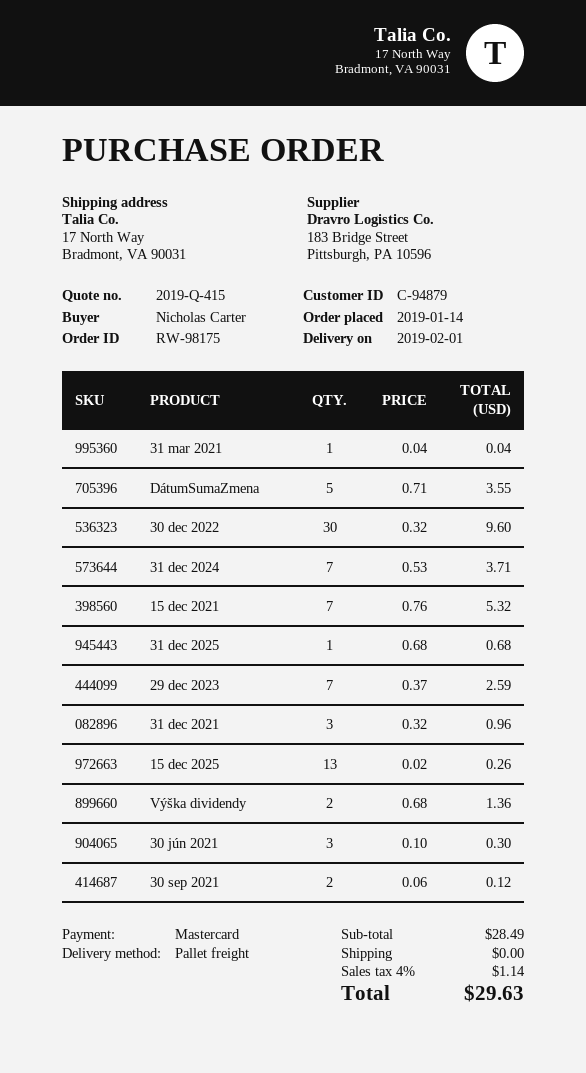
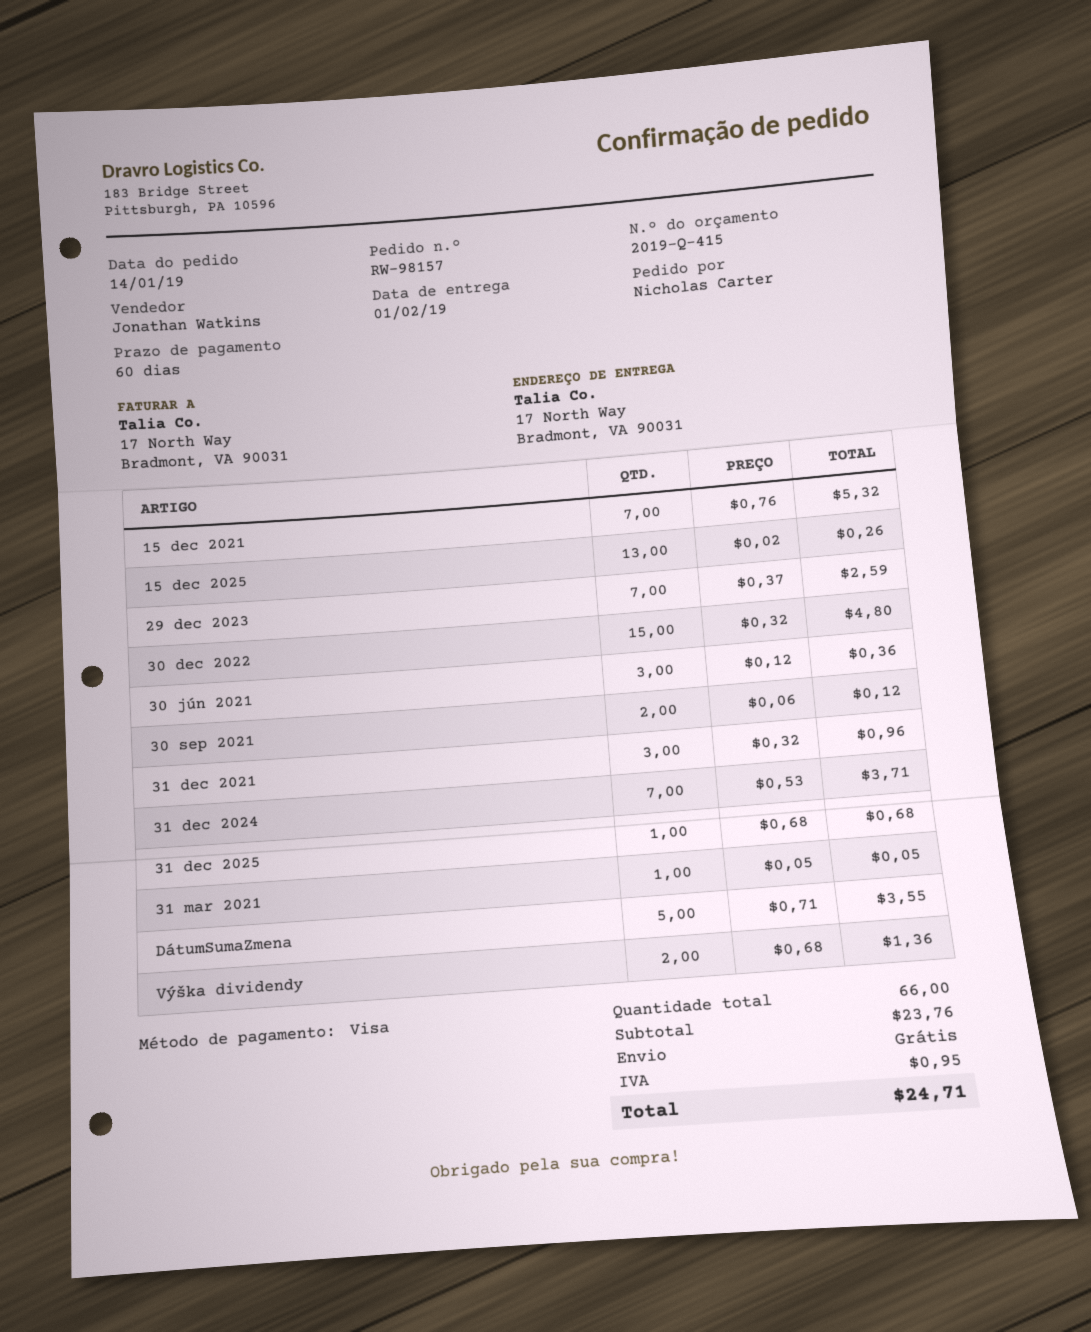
order number: RW-98175 -> RW-98157
payment method: Mastercard -> Visa
31 mar 2021: 1 x 0.04 = 0.04 -> 1 x 0.05 = 0.05
30 dec 2022: 30 x 0.32 = 9.60 -> 15 x 0.32 = 4.80
30 jún 2021: 3 x 0.10 = 0.30 -> 3 x 0.12 = 0.36
subtotal: 28.49 -> 23.76
tax: 1.14 -> 0.95
total: 29.63 -> 24.71

